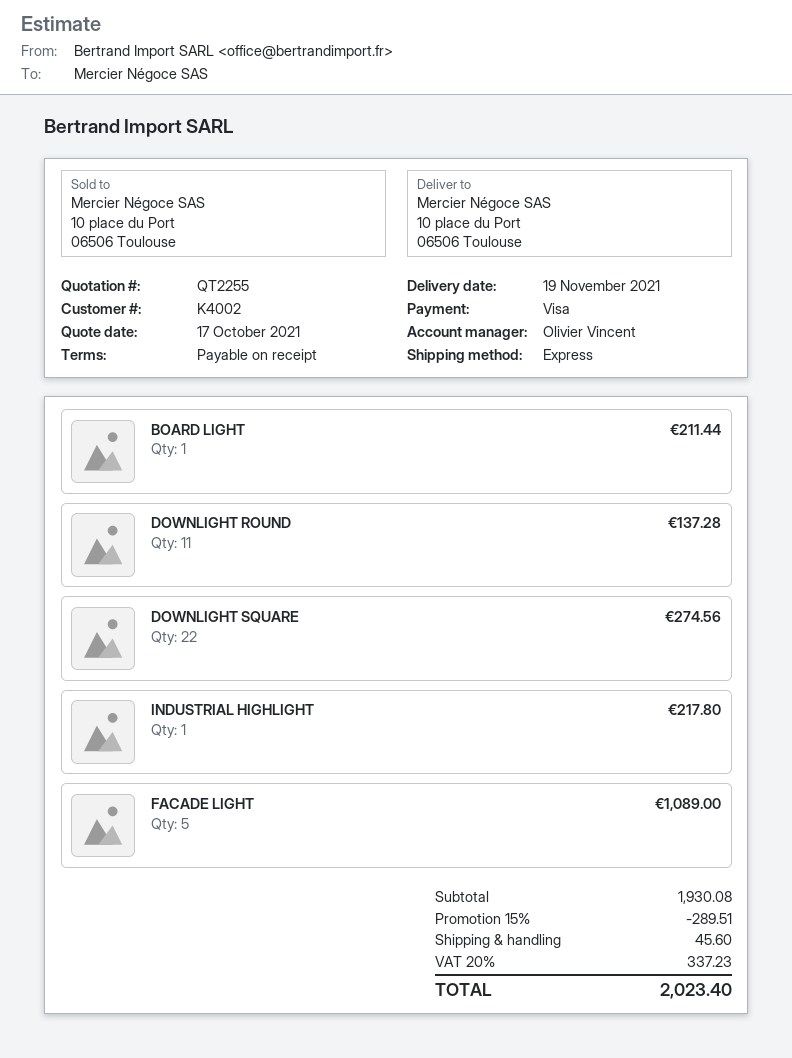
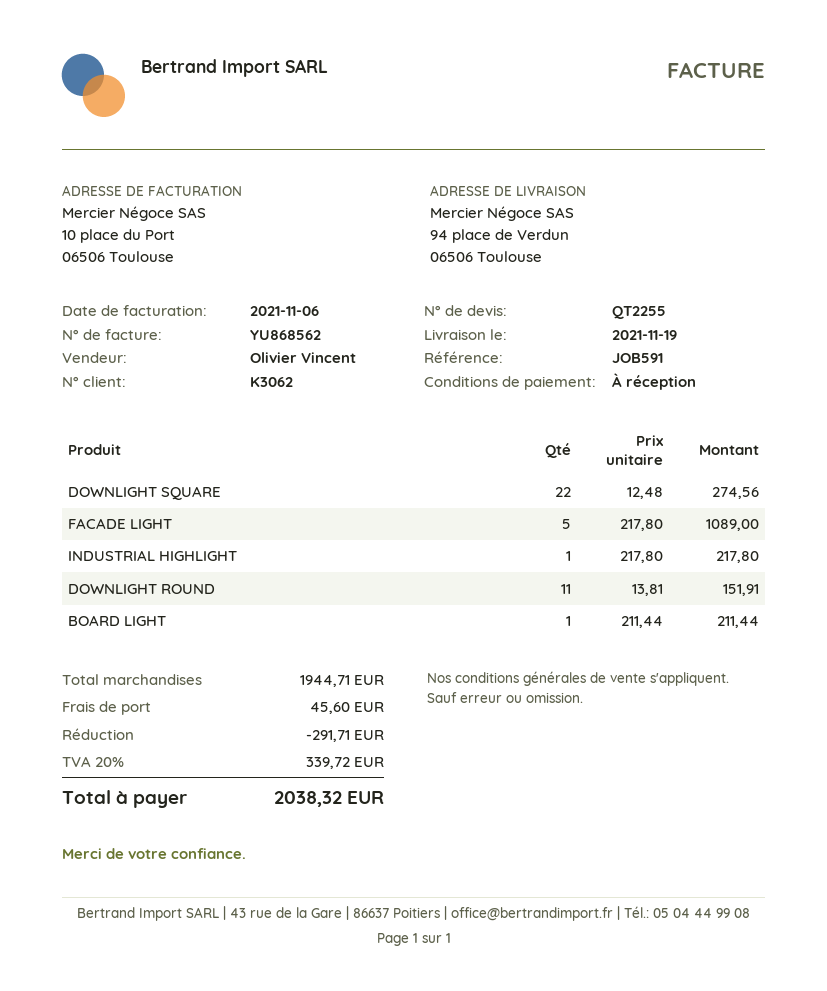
customer number: K4002 -> K3062
ship to: 10 place du Port, 06506 Toulouse -> 94 place de Verdun, 06506 Toulouse
DOWNLIGHT ROUND: 11 for 137.28 -> 11 for 151.91
subtotal: 1930.08 -> 1944.71
discount: 289.51 -> 291.71
tax: 20% = 337.23 -> 20% = 339.72
total: 2023.40 -> 2038.32

